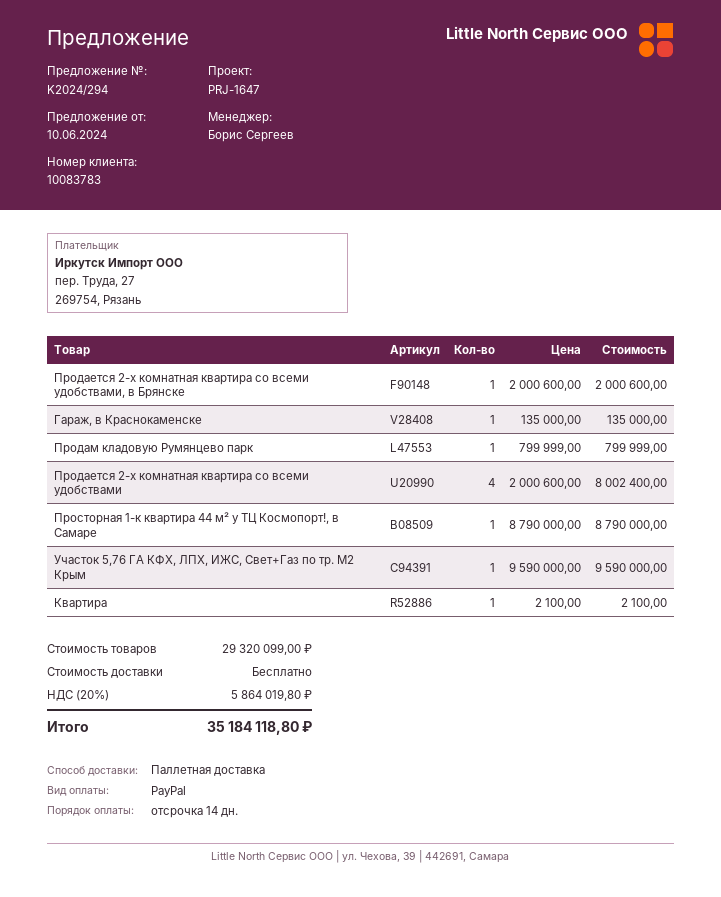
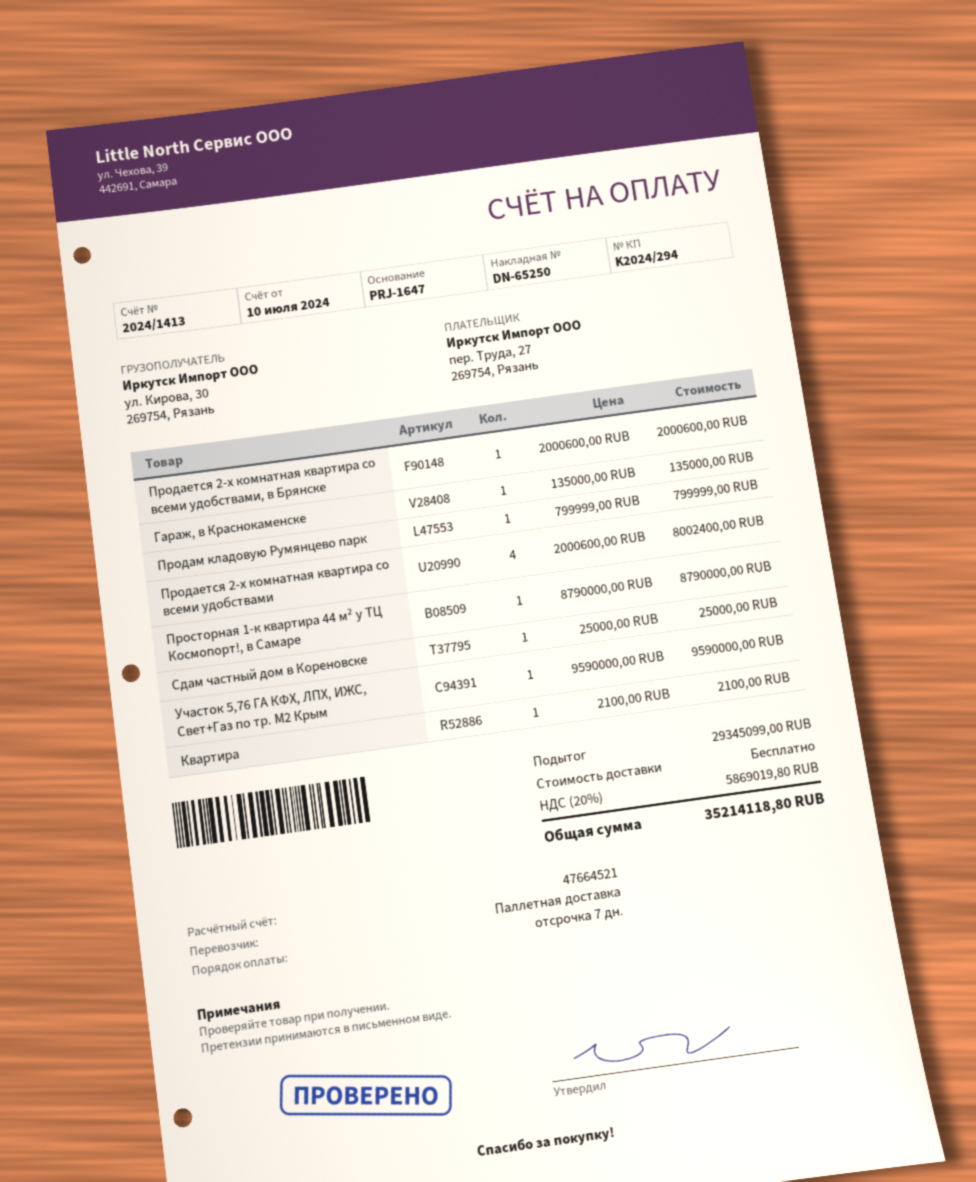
payment terms: 14 days -> 7 days
Сдам частный дом в Кореновске: none -> 1 x 25000.00 = 25000.00
subtotal: 29320099.00 -> 29345099.00
tax: 20% = 5864019.80 -> 20% = 5869019.80
total: 35184118.80 -> 35214118.80

